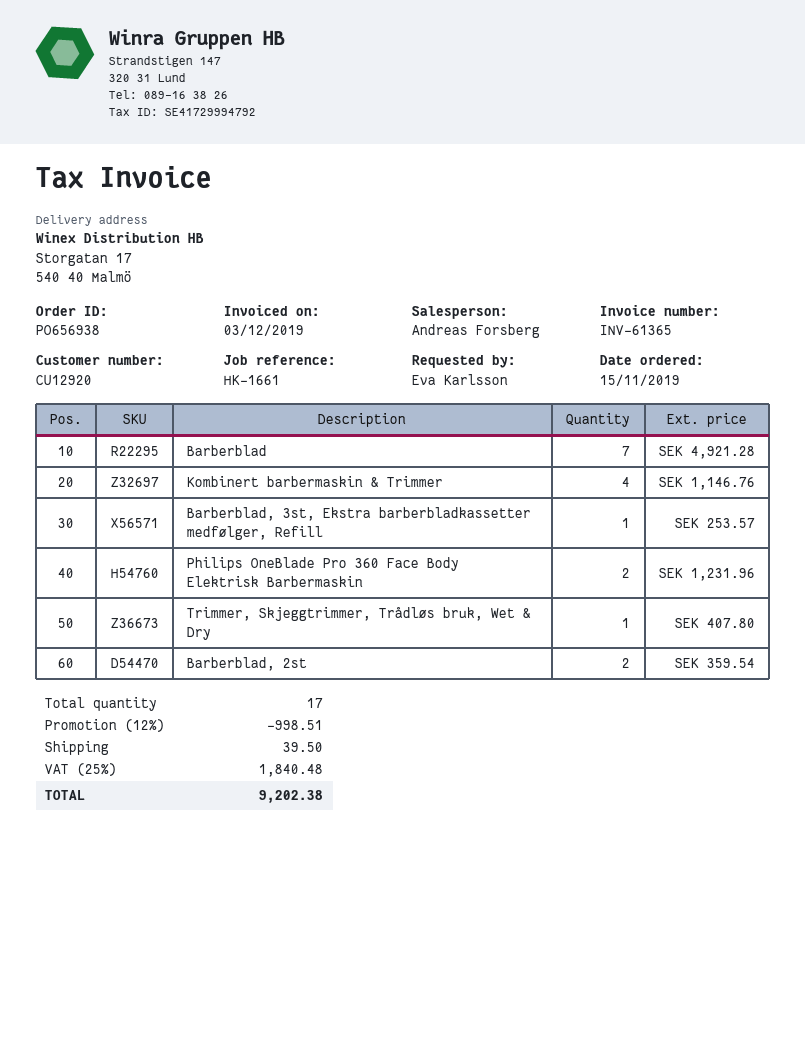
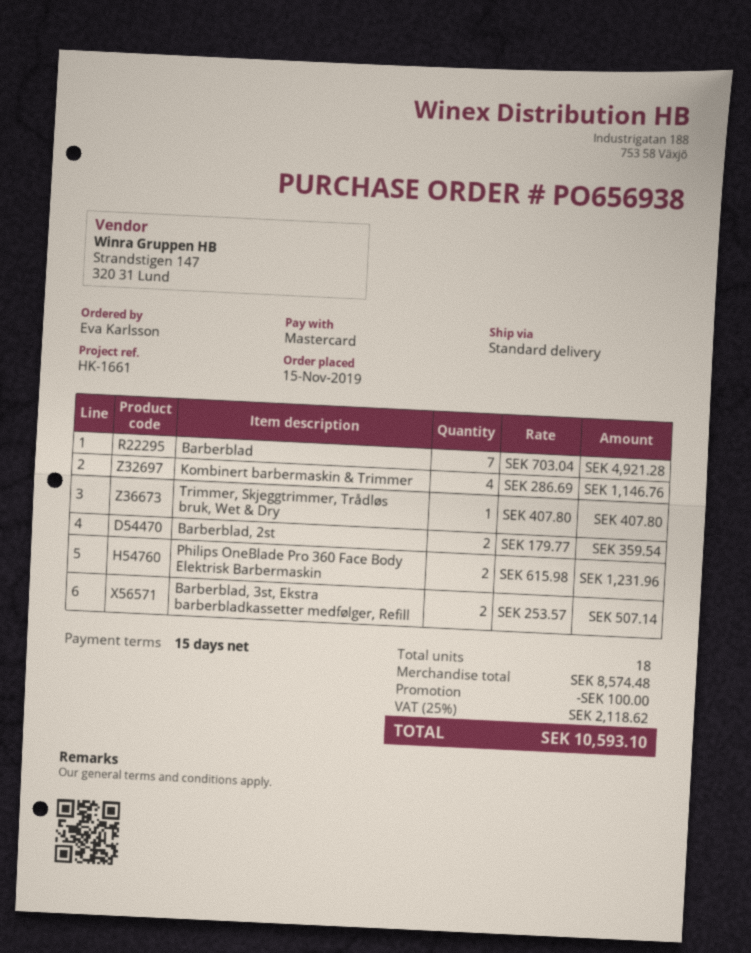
Barberblad, 3st, Ekstra barberbladkassetter medfølger, Refill: 1 for 253.57 -> 2 for 507.14
total quantity: 17 -> 18
discount: 998.51 -> 100.00
shipping: 39.50 -> none
tax: 25% = 1840.48 -> 25% = 2118.62
total: 9202.38 -> 10593.10

